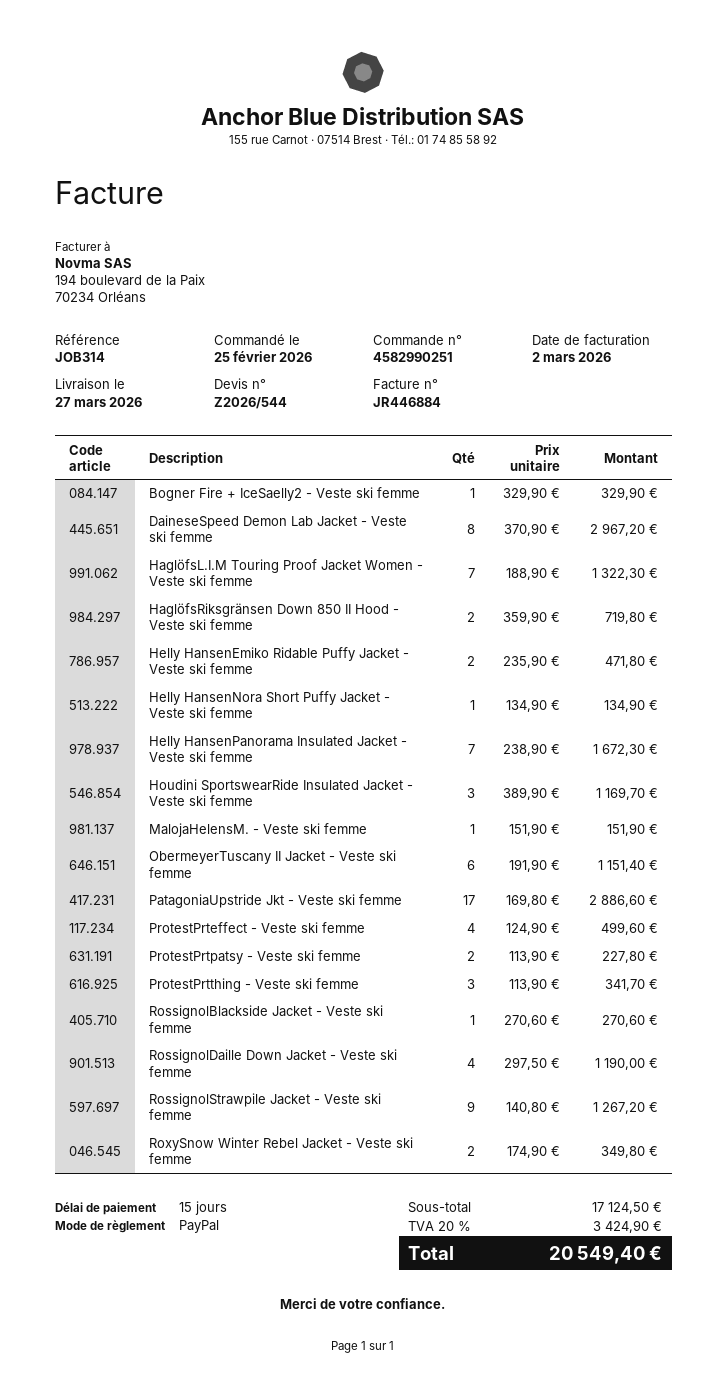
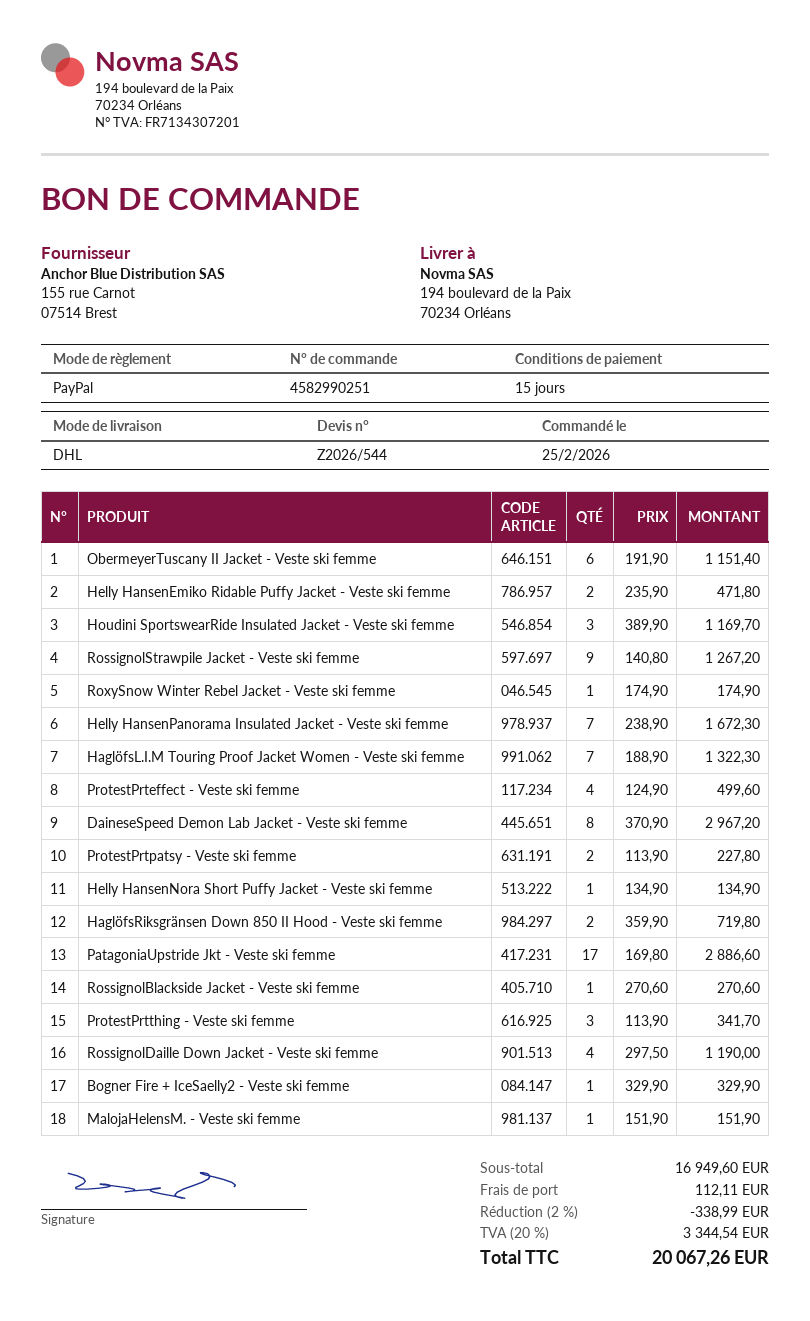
RoxySnow Winter Rebel Jacket - Veste ski femme: 2 x 174.90 = 349.80 -> 1 x 174.90 = 174.90
subtotal: 17124.50 -> 16949.60
discount: none -> 2% = 338.99
shipping: none -> 112.11
tax: 20% = 3424.90 -> 20% = 3344.54
total: 20549.40 -> 20067.26

